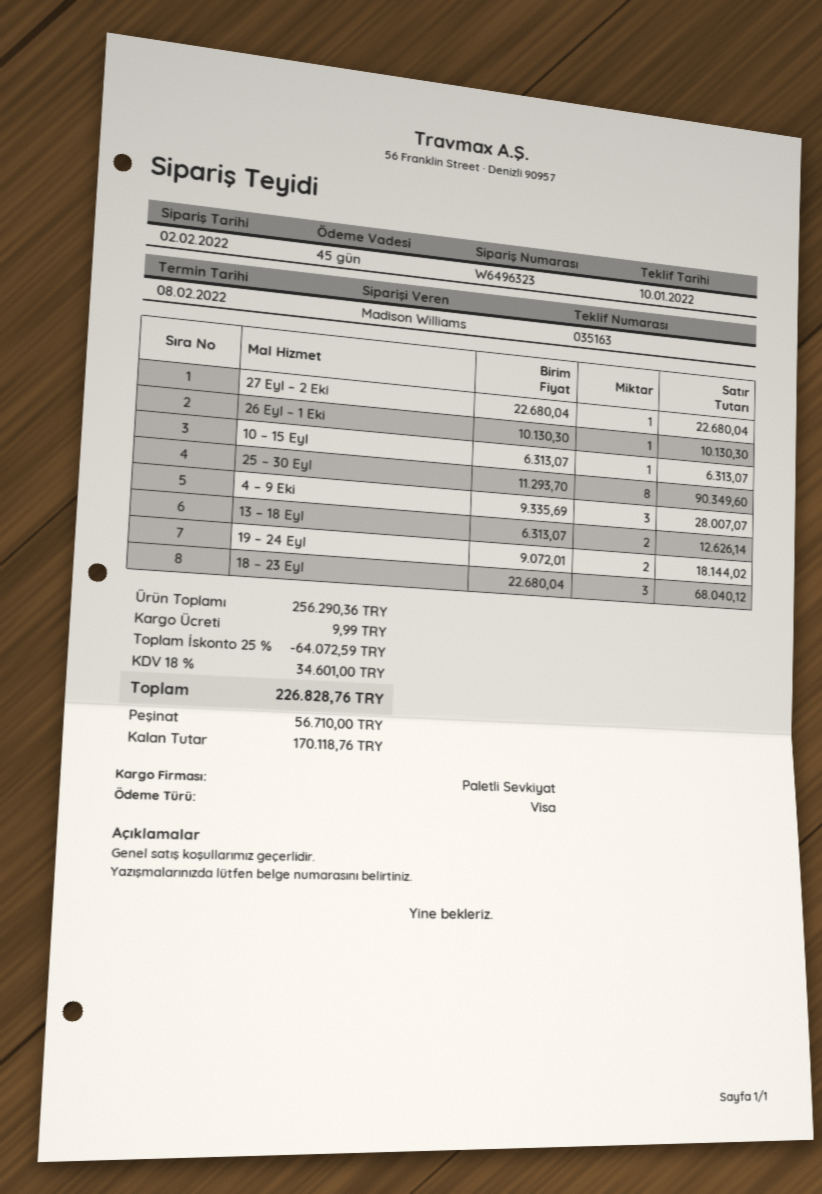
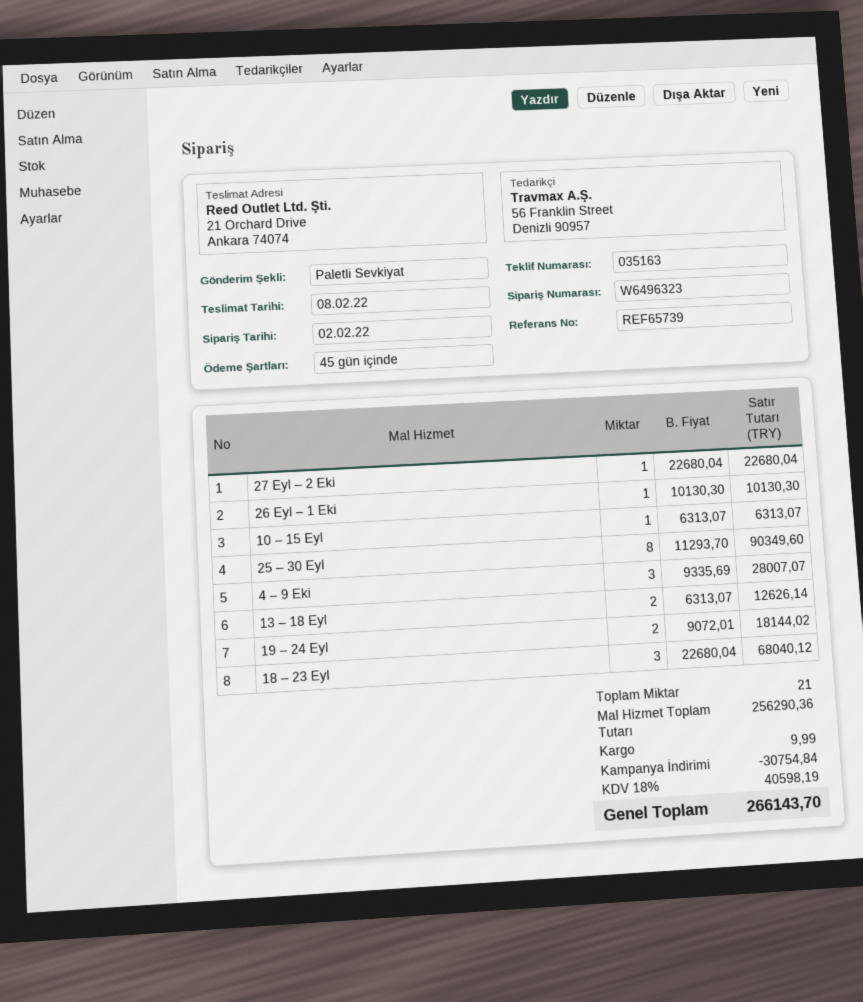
discount: 64072.59 -> 30754.84
tax: 18% = 34601.00 -> 18% = 40598.19
total: 226828.76 -> 266143.70

